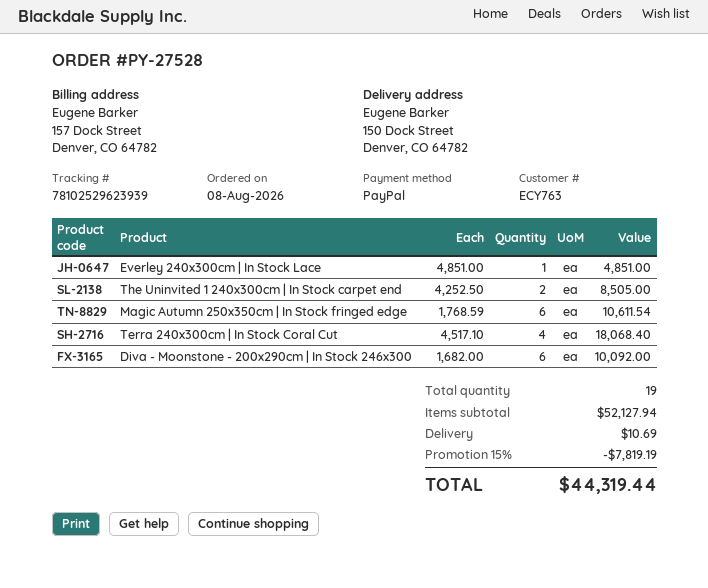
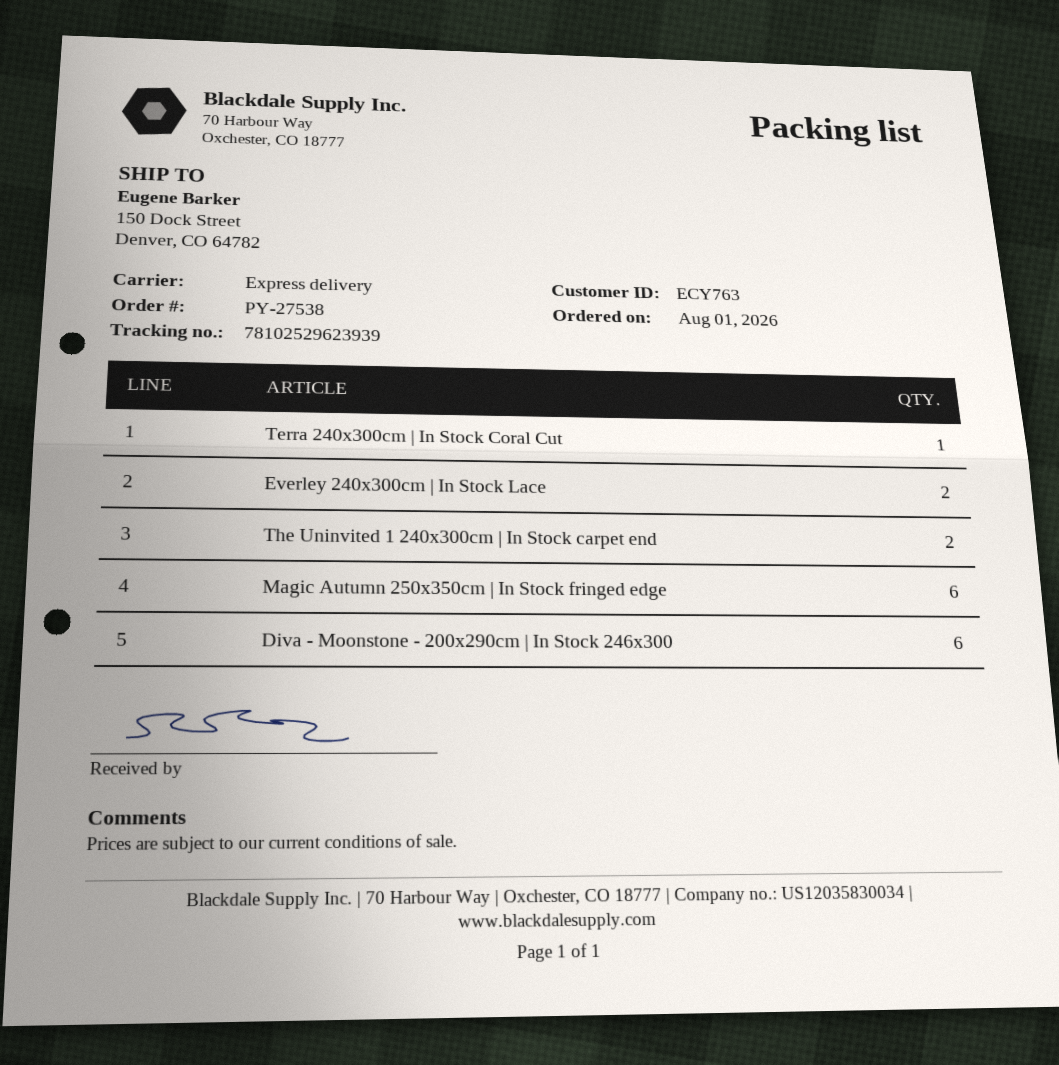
order number: PY-27528 -> PY-27538
order date: 2026-08-08 -> 2026-08-01
Everley 240x300cm | In Stock Lace: 1 -> 2
Terra 240x300cm | In Stock Coral Cut: 4 -> 1

